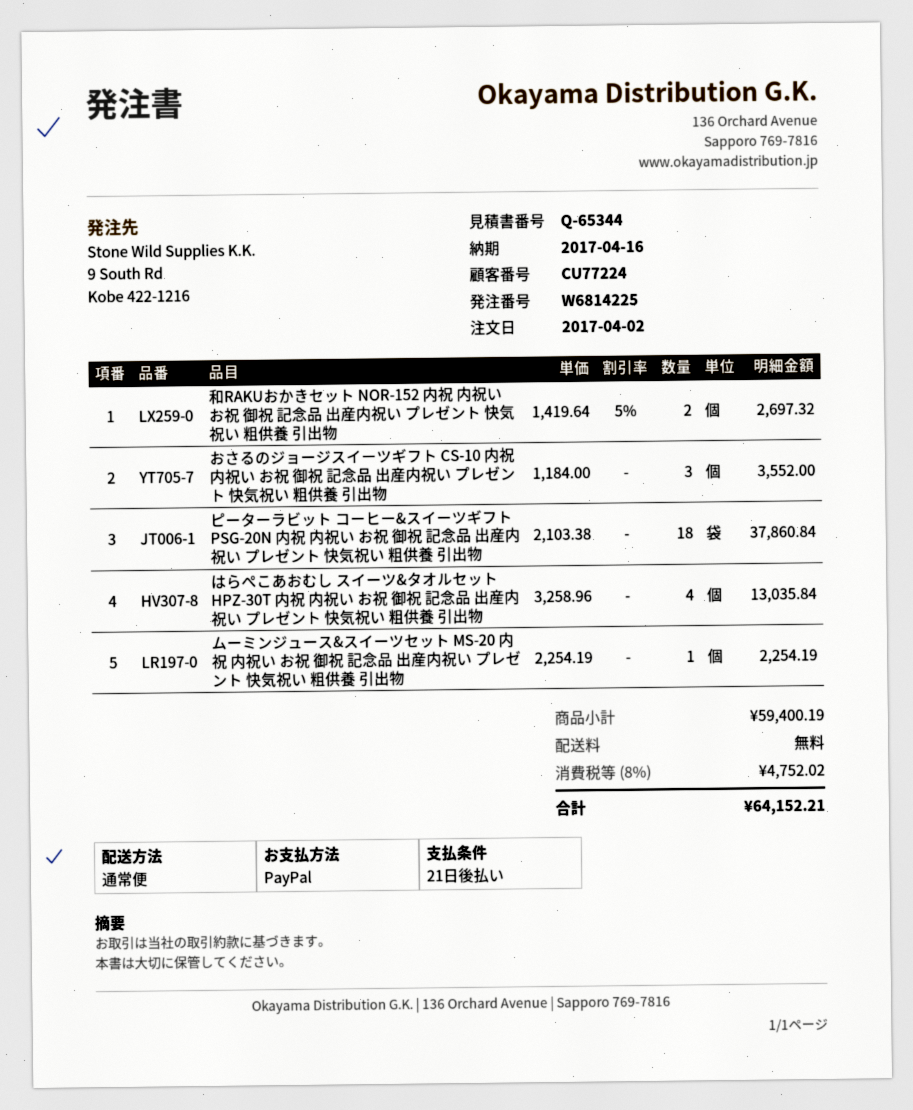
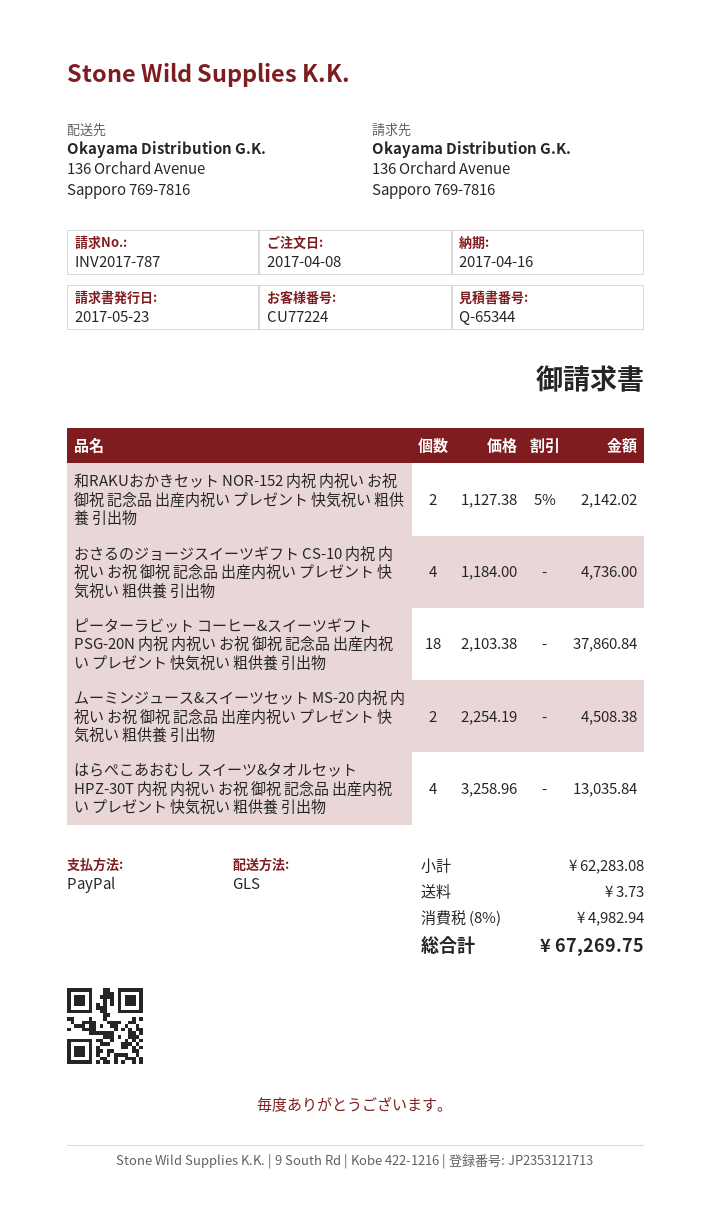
order date: 2017-04-02 -> 2017-04-08
shipping method: standard -> GLS
和RAKUおかきセット NOR-152 内祝 内祝い お祝 御祝 記念品 出産内祝い プレゼント 快気祝い 粗供養 引出物: 2 x 1419.64 - 5% = 2697.32 -> 2 x 1127.38 - 5% = 2142.02
おさるのジョージスイーツギフト CS-10 内祝 内祝い お祝 御祝 記念品 出産内祝い プレゼント 快気祝い 粗供養 引出物: 3 x 1184.00 = 3552.00 -> 4 x 1184.00 = 4736.00
ムーミンジュース&スイーツセット MS-20 内祝 内祝い お祝 御祝 記念品 出産内祝い プレゼント 快気祝い 粗供養 引出物: 1 x 2254.19 = 2254.19 -> 2 x 2254.19 = 4508.38
subtotal: 59400.19 -> 62283.08
shipping: 0.00 -> 3.73
tax: 8% = 4752.02 -> 8% = 4982.94
total: 64152.21 -> 67269.75

